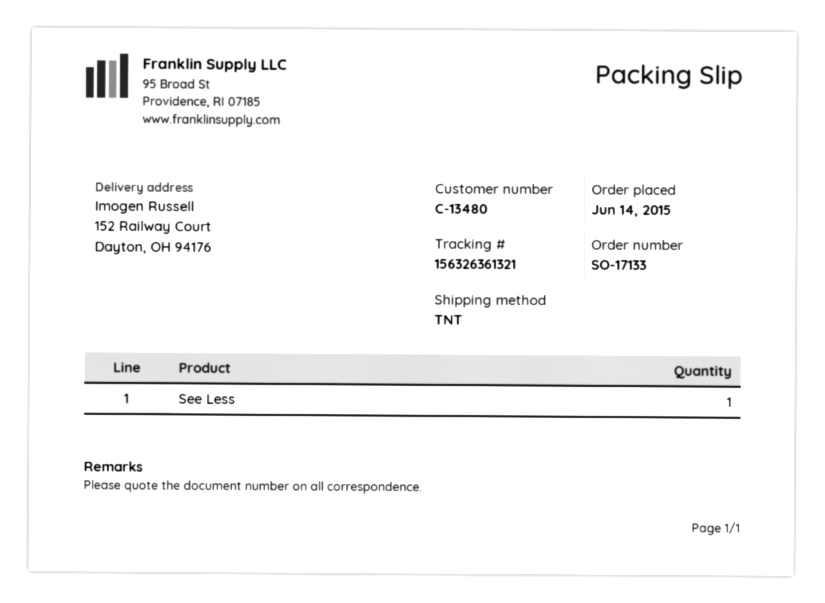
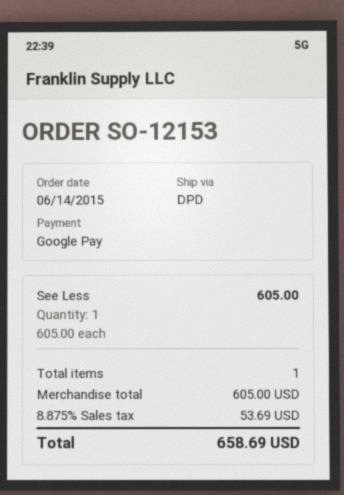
order number: SO-17133 -> SO-12153
shipping method: TNT -> DPD

